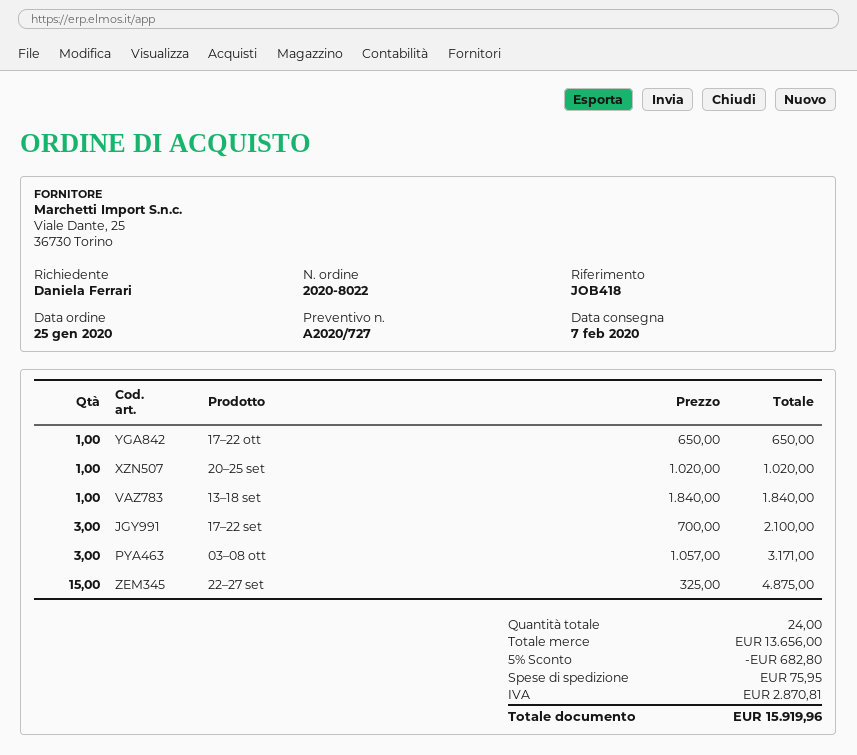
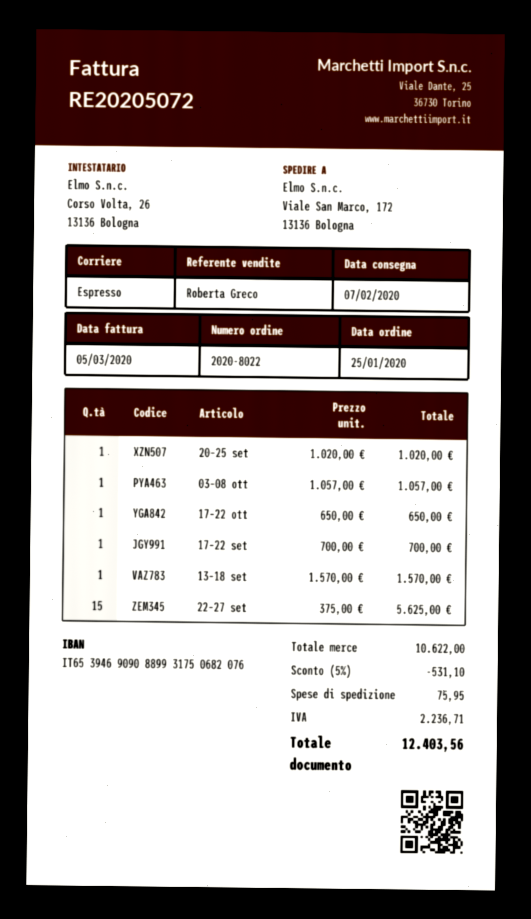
13–18 set: 1 x 1840.00 = 1840.00 -> 1 x 1570.00 = 1570.00
17–22 set: 3 x 700.00 = 2100.00 -> 1 x 700.00 = 700.00
03–08 ott: 3 x 1057.00 = 3171.00 -> 1 x 1057.00 = 1057.00
22–27 set: 15 x 325.00 = 4875.00 -> 15 x 375.00 = 5625.00
subtotal: 13656.00 -> 10622.00
discount: 5% = 682.80 -> 5% = 531.10
tax: 2870.81 -> 2236.71
total: 15919.96 -> 12403.56

